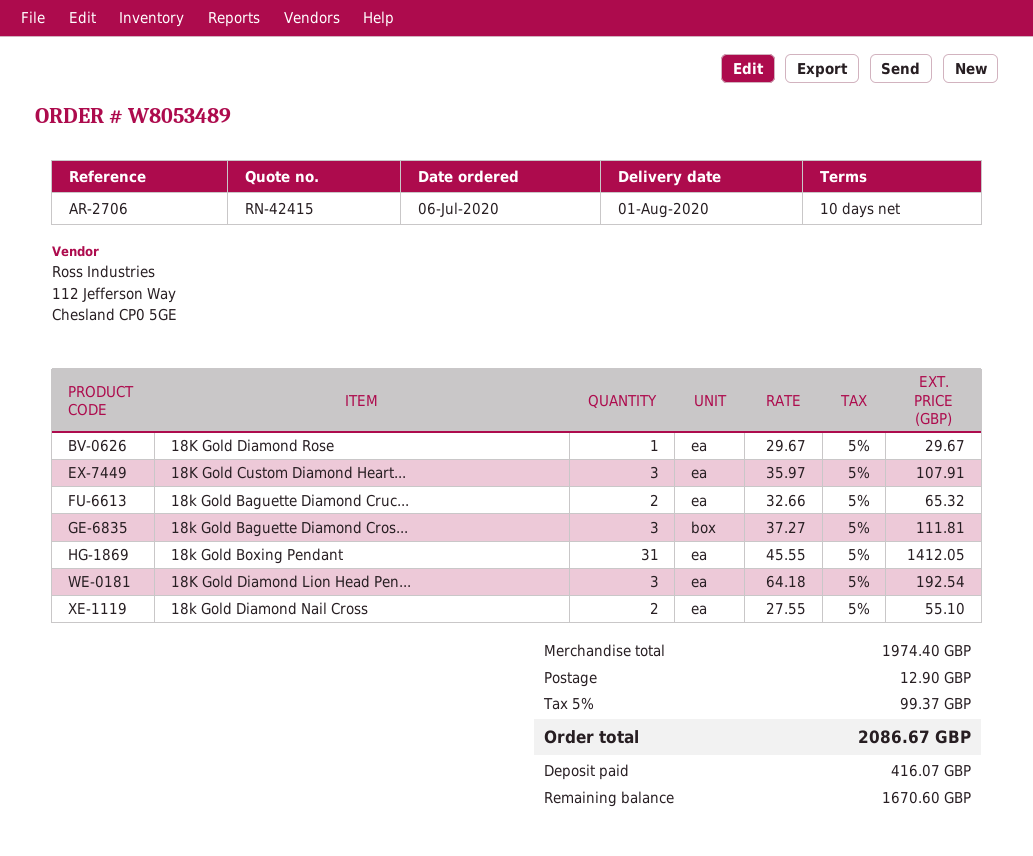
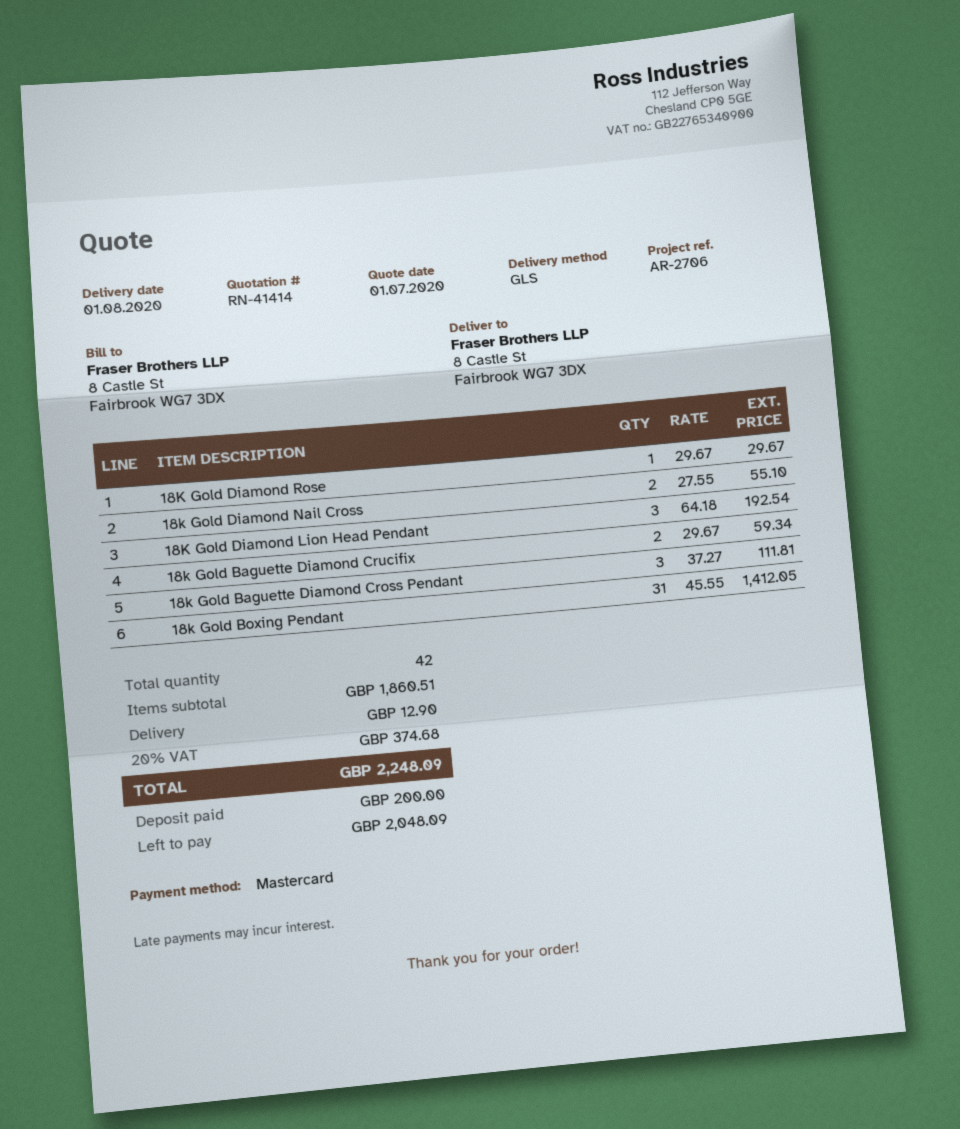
quote number: RN-42415 -> RN-41414
18K Gold Custom Diamond Heart...: 3 x 35.97 = 107.91 -> none
18k Gold Baguette Diamond Cruc...: 2 x 32.66 = 65.32 -> 2 x 29.67 = 59.34
subtotal: 1974.40 -> 1860.51
tax: 5% = 99.37 -> 20% = 374.68
total: 2086.67 -> 2248.09
deposit: 416.07 -> 200.00
balance: 1670.60 -> 2048.09

